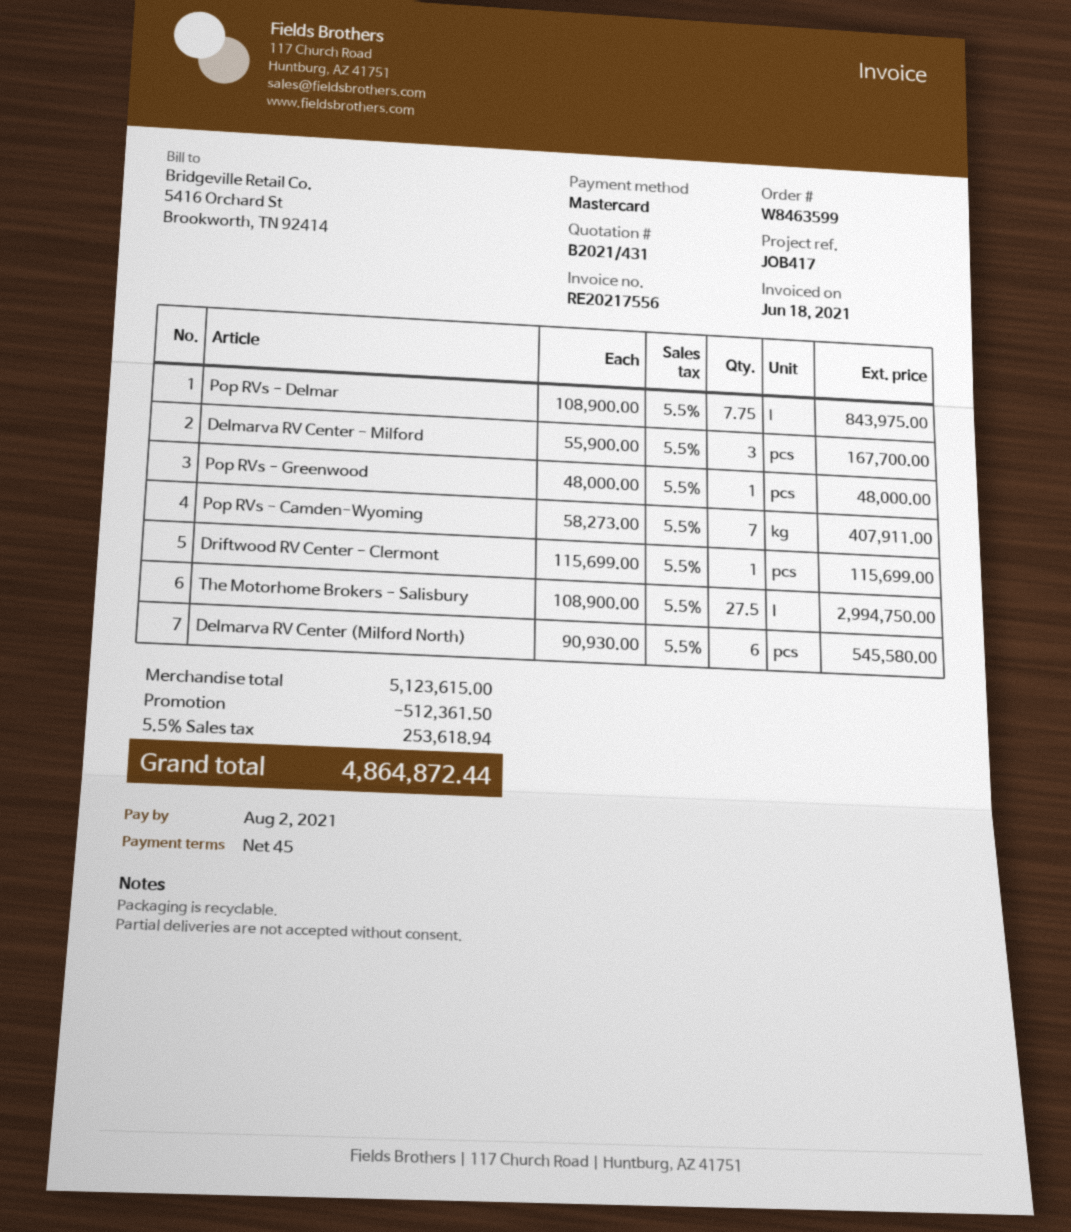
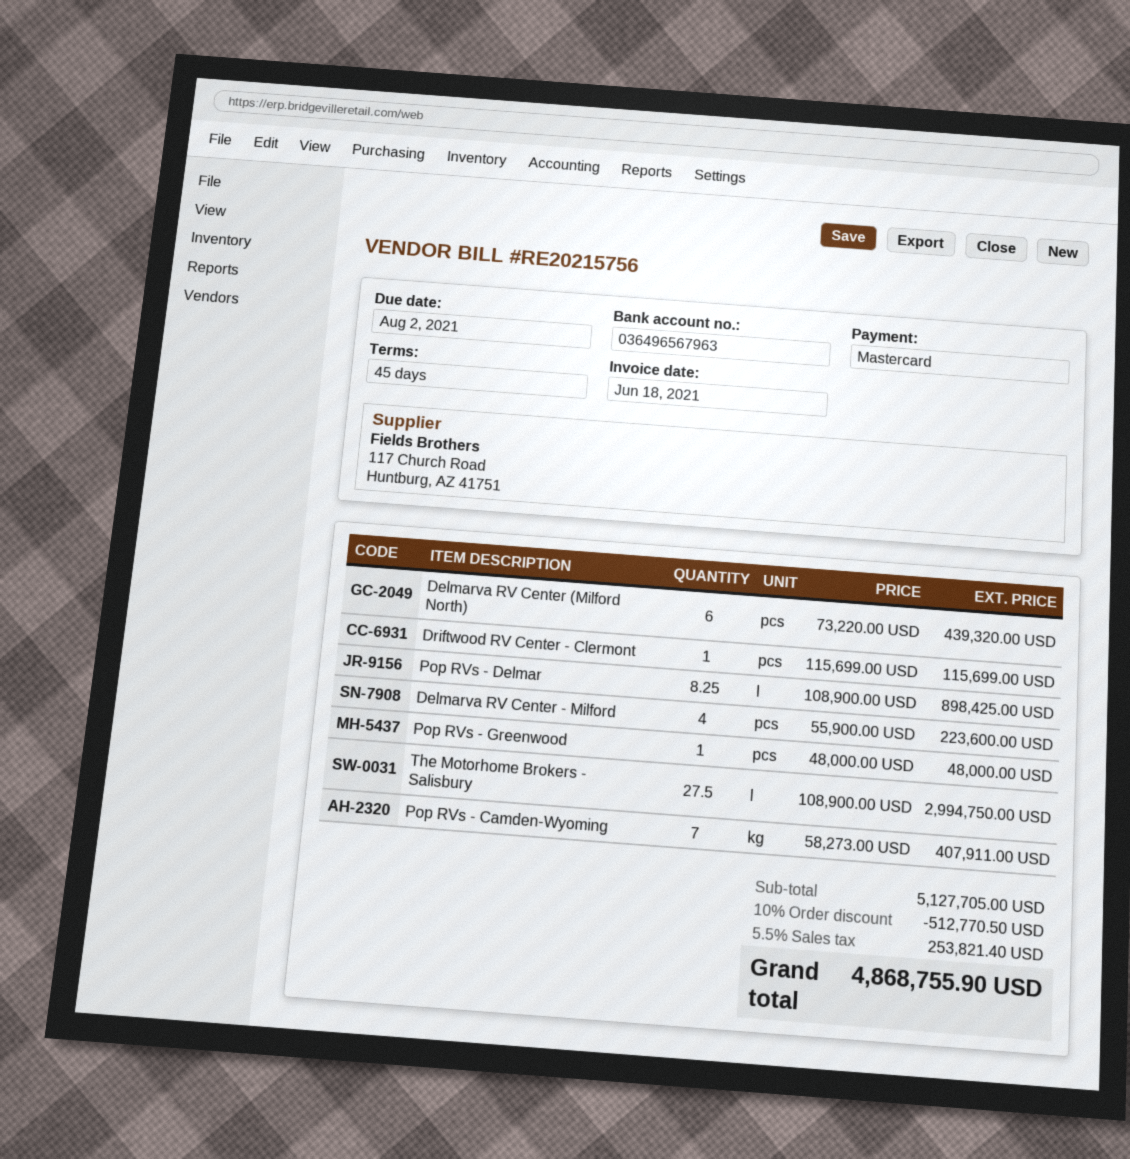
invoice number: RE20217556 -> RE20215756
Pop RVs - Delmar: 7.75 x 108900.00 = 843975.00 -> 8.25 x 108900.00 = 898425.00
Delmarva RV Center - Milford: 3 x 55900.00 = 167700.00 -> 4 x 55900.00 = 223600.00
Delmarva RV Center (Milford North): 6 x 90930.00 = 545580.00 -> 6 x 73220.00 = 439320.00
subtotal: 5123615.00 -> 5127705.00
discount: 512361.50 -> 512770.50
tax: 5.5% = 253618.94 -> 5.5% = 253821.40
total: 4864872.44 -> 4868755.90

